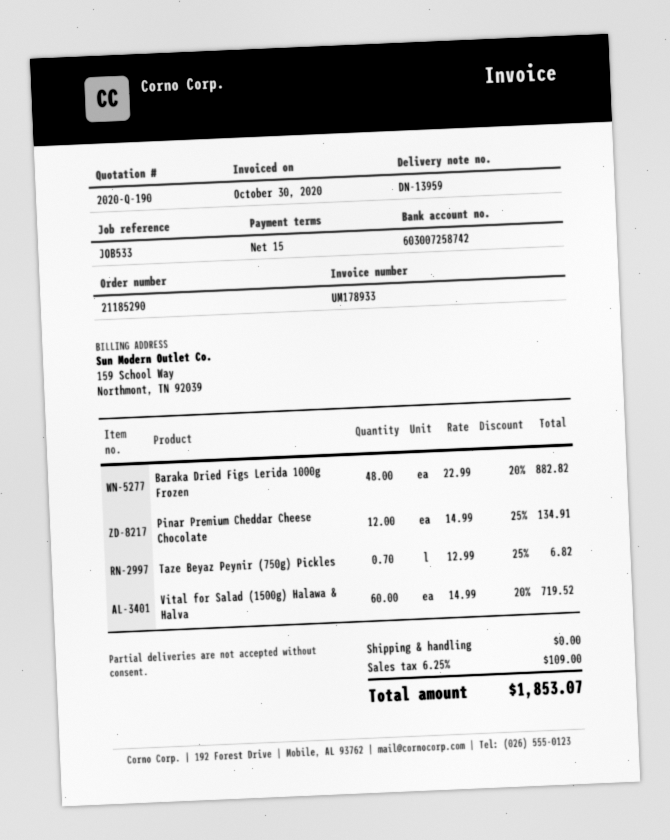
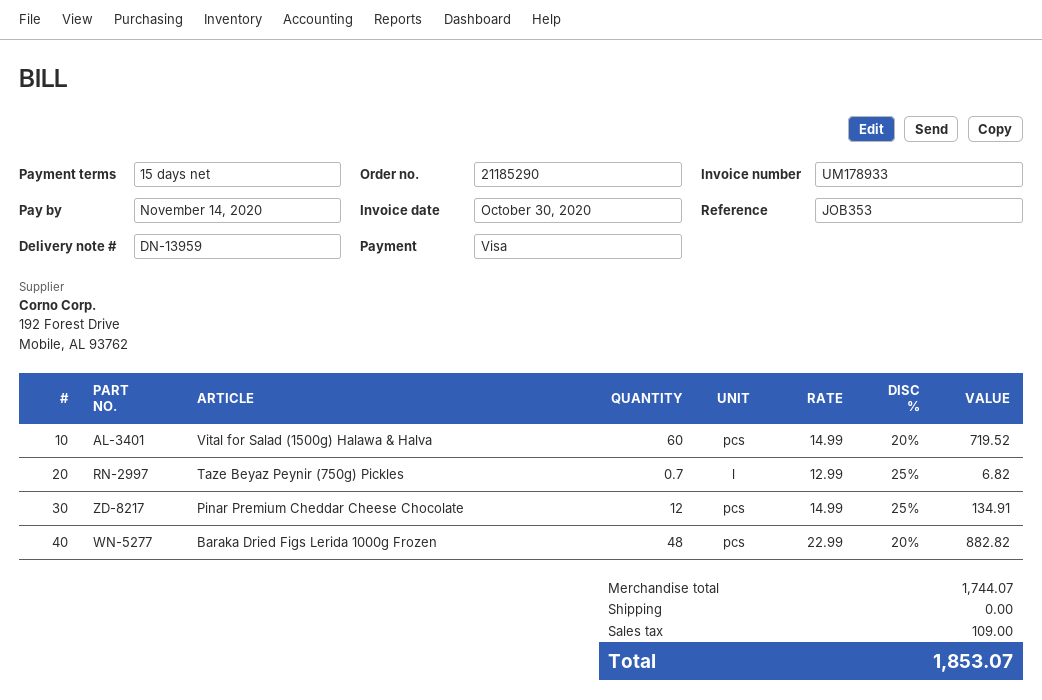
reference: JOB533 -> JOB353

